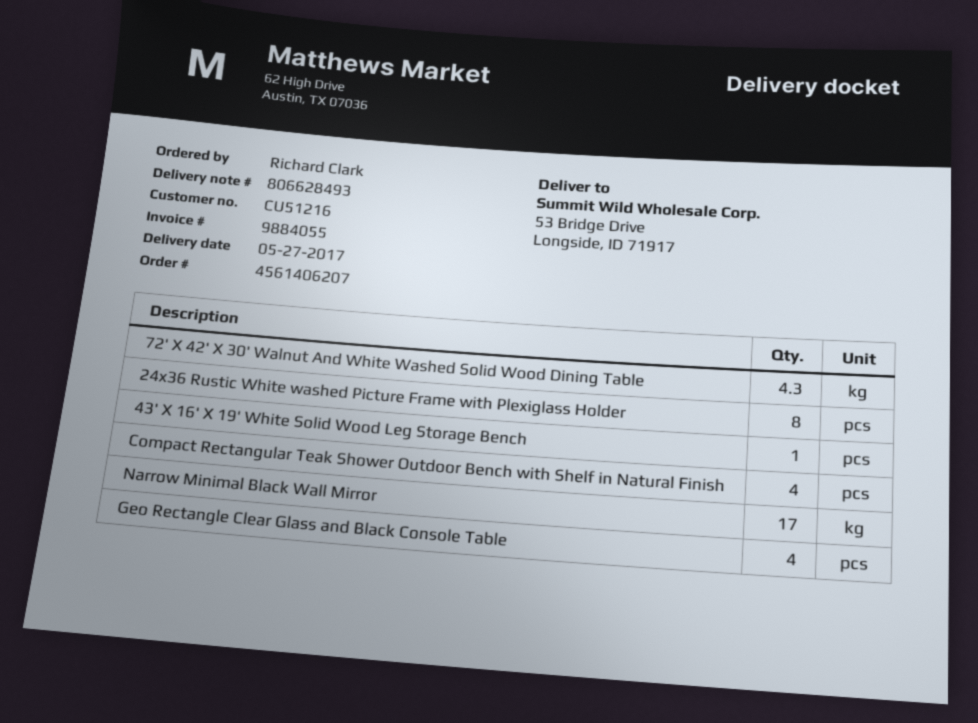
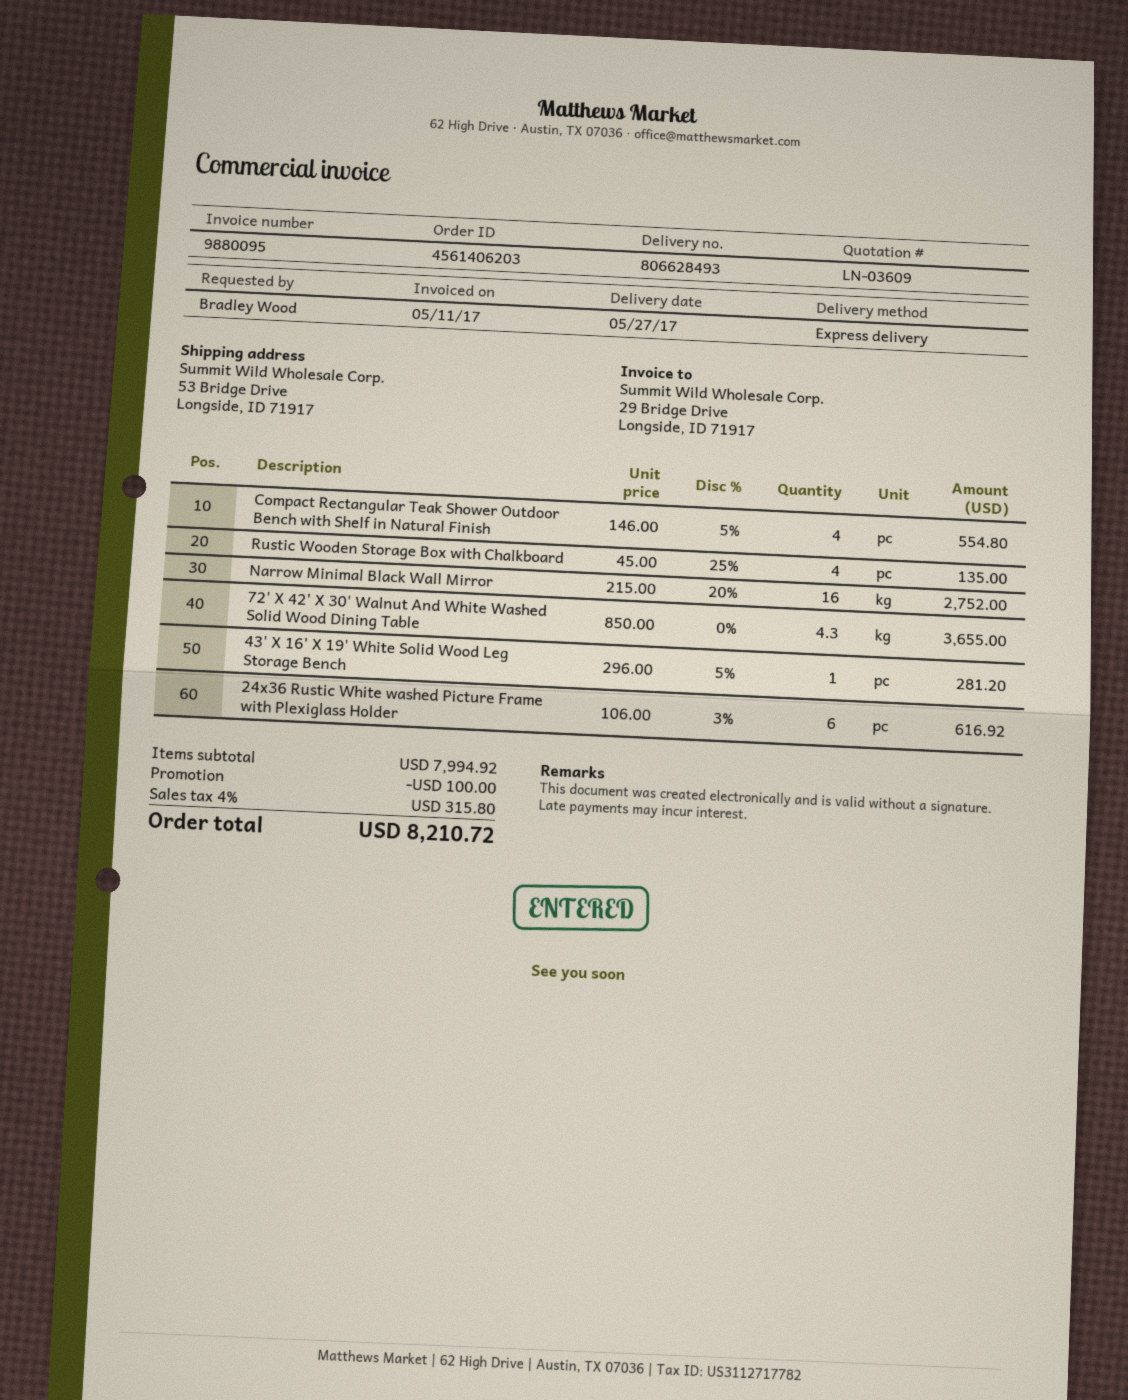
order number: 4561406207 -> 4561406203
invoice number: 9884055 -> 9880095
ordered by: Richard Clark -> Bradley Wood
24x36 Rustic White washed Picture Frame with Plexiglass Holder: 8 -> 6
Narrow Minimal Black Wall Mirror: 17 -> 16
Geo Rectangle Clear Glass and Black Console Table: 4 -> none
Rustic Wooden Storage Box with Chalkboard: none -> 4

